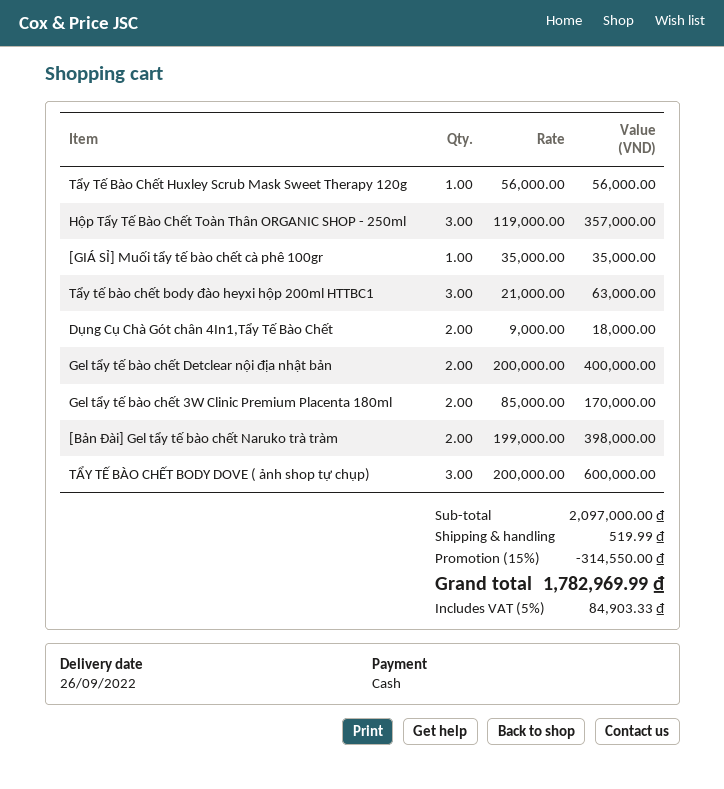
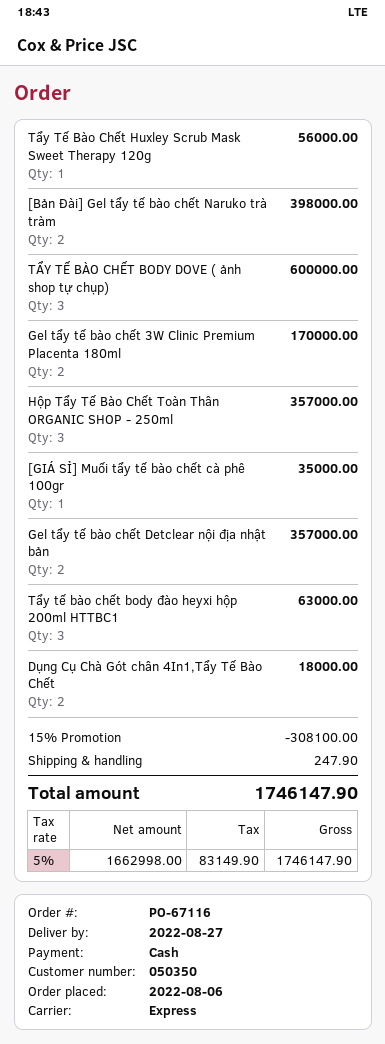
delivery date: 2022-09-26 -> 2022-08-27
Gel tẩy tế bào chết Detclear nội địa nhật bản: 2 for 400000.00 -> 2 for 357000.00
discount: 15% = 314550.00 -> 15% = 308100.00
shipping: 519.99 -> 247.90
tax: 5% = 84903.33 -> 5% = 83149.90
total: 1782969.99 -> 1746147.90

